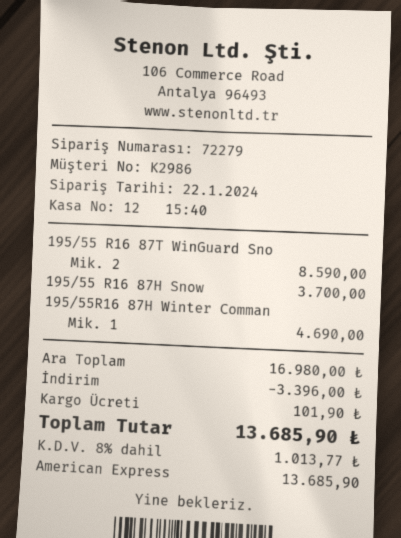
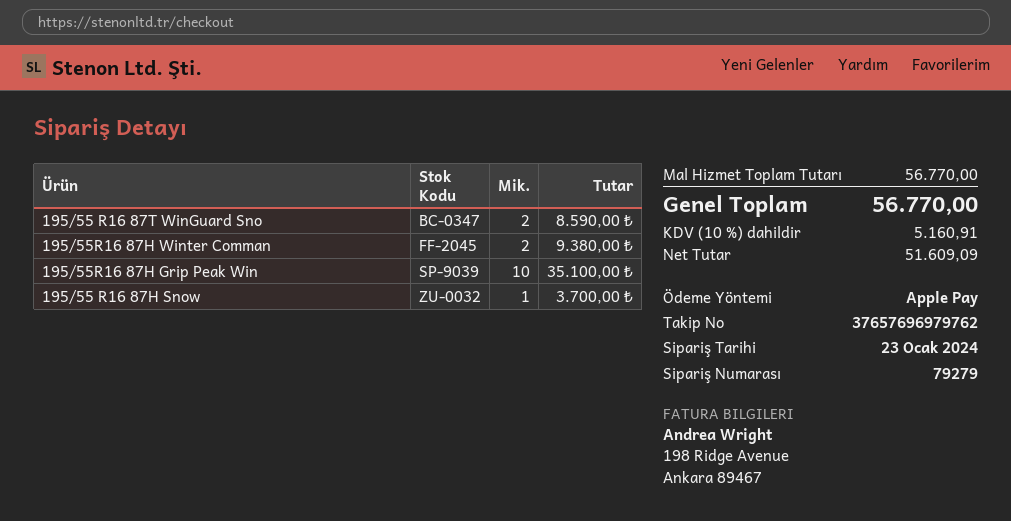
order number: 72279 -> 79279
order date: 2024-01-22 -> 2024-01-23
payment method: American Express -> Apple Pay
195/55R16 87H Winter Comman: 1 for 4690.00 -> 2 for 9380.00
195/55R16 87H Grip Peak Win: none -> 10 for 35100.00
subtotal: 16980.00 -> 56770.00
discount: 3396.00 -> none
shipping: 101.90 -> none
tax: 8% = 1013.77 -> 10% = 5160.91
total: 13685.90 -> 56770.00

